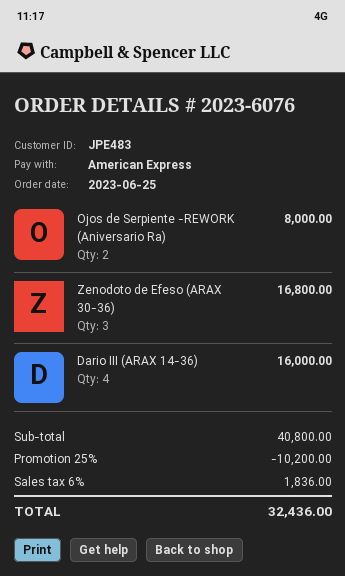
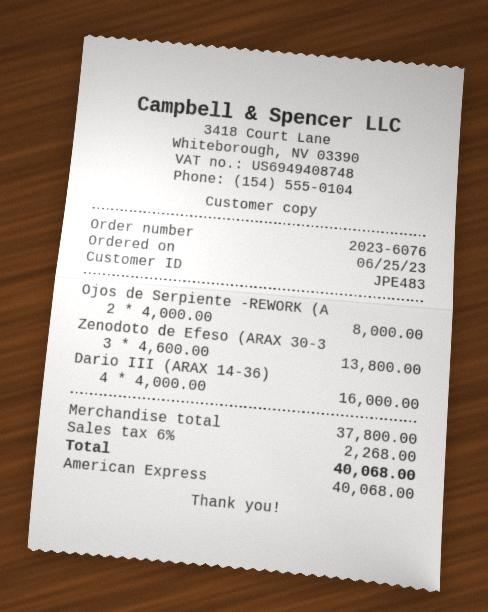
Zenodoto de Efeso (ARAX 30-36): 3 for 16800.00 -> 3 for 13800.00
subtotal: 40800.00 -> 37800.00
discount: 25% = 10200.00 -> none
tax: 6% = 1836.00 -> 6% = 2268.00
total: 32436.00 -> 40068.00

